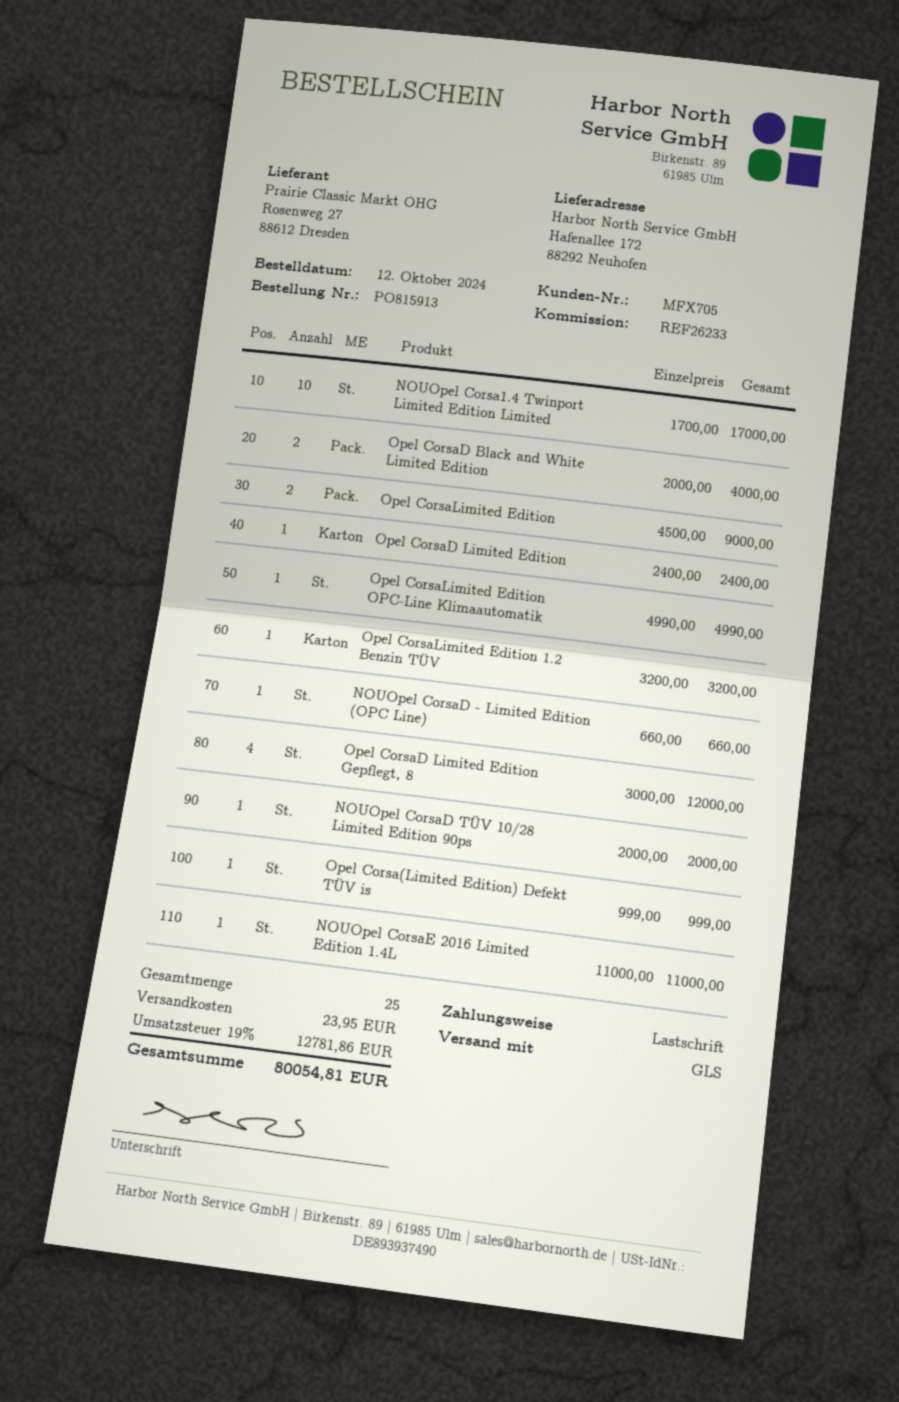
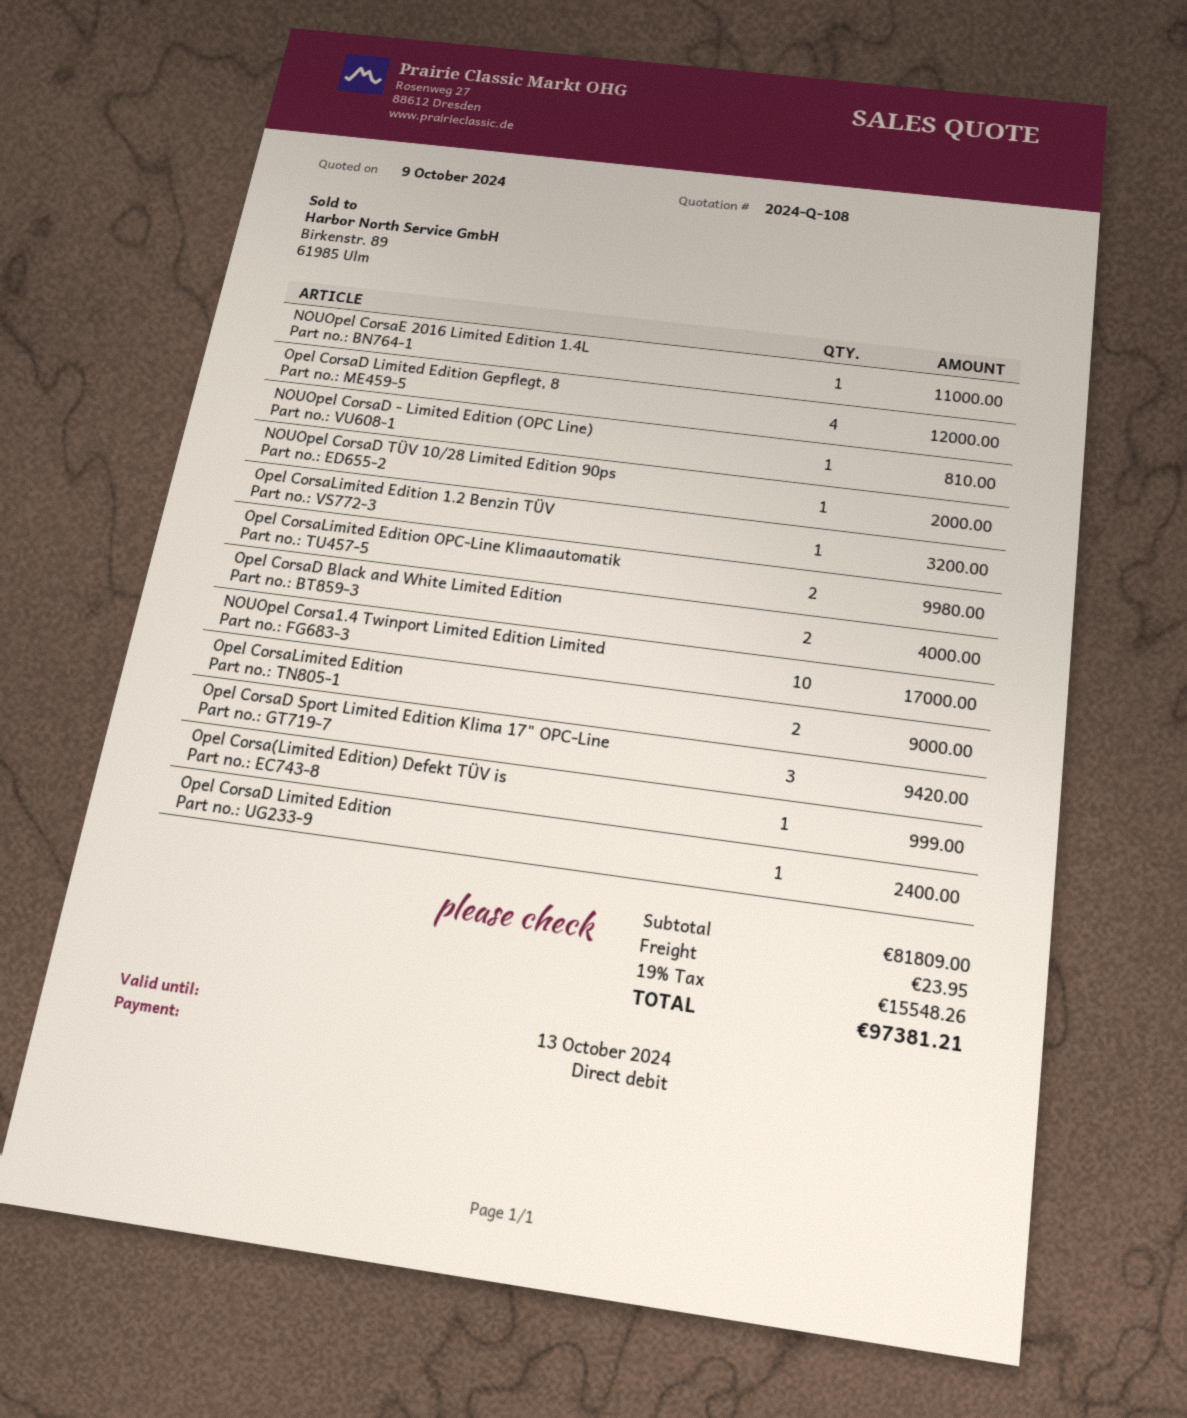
Opel CorsaLimited Edition OPC-Line Klimaautomatik: 1 for 4990.00 -> 2 for 9980.00
NOUOpel CorsaD - Limited Edition (OPC Line): 1 for 660.00 -> 1 for 810.00
Opel CorsaD Sport Limited Edition Klima 17" OPC-Line: none -> 3 for 9420.00
tax: 19% = 12781.86 -> 19% = 15548.26
total: 80054.81 -> 97381.21

